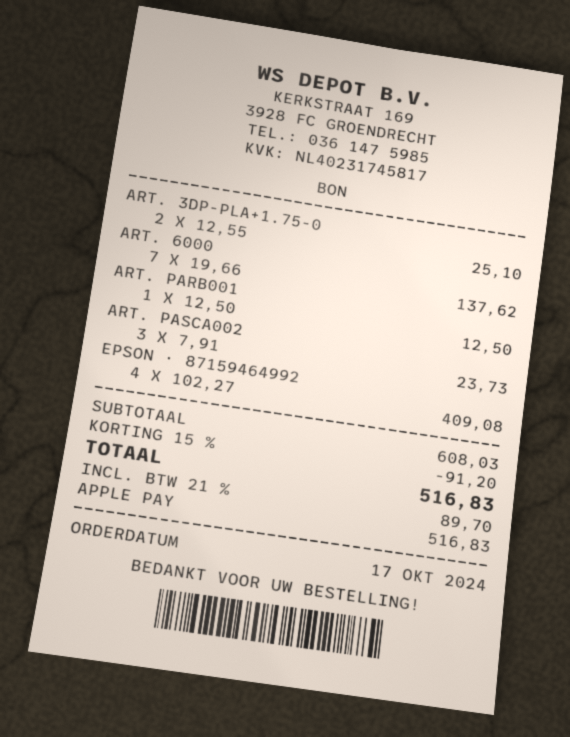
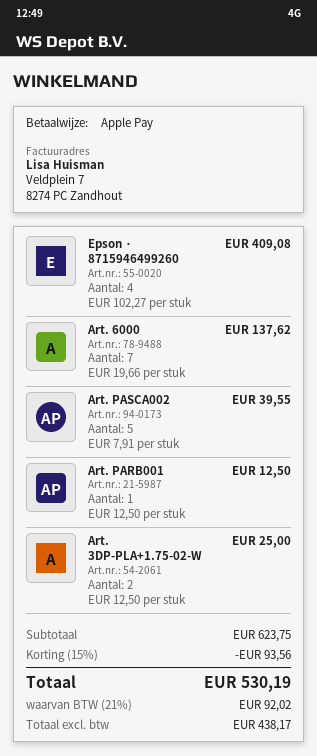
ART. 3DP-PLA+1.75-0: 2 x 12.55 = 25.10 -> 2 x 12.50 = 25.00
ART. PASCA002: 3 x 7.91 = 23.73 -> 5 x 7.91 = 39.55
subtotal: 608.03 -> 623.75
discount: 15% = 91.20 -> 15% = 93.56
tax: 21% = 89.70 -> 21% = 92.02
total: 516.83 -> 530.19

